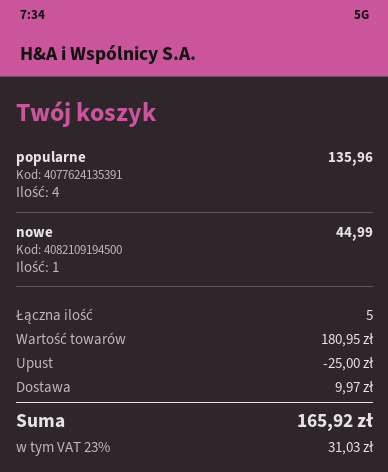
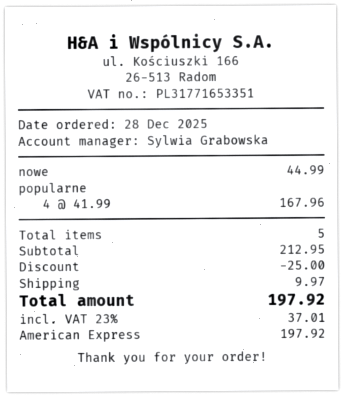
popularne: 4 for 135.96 -> 4 for 167.96
subtotal: 180.95 -> 212.95
tax: 23% = 31.03 -> 23% = 37.01
total: 165.92 -> 197.92

